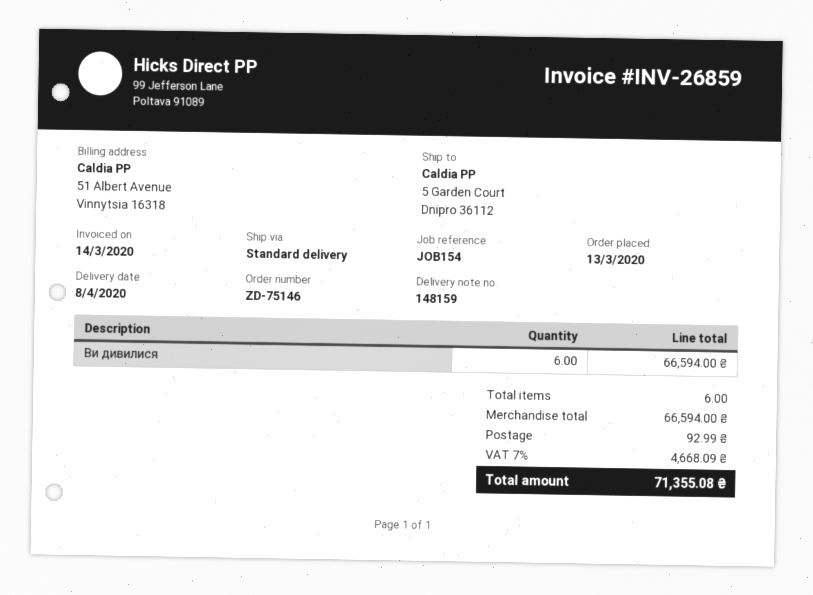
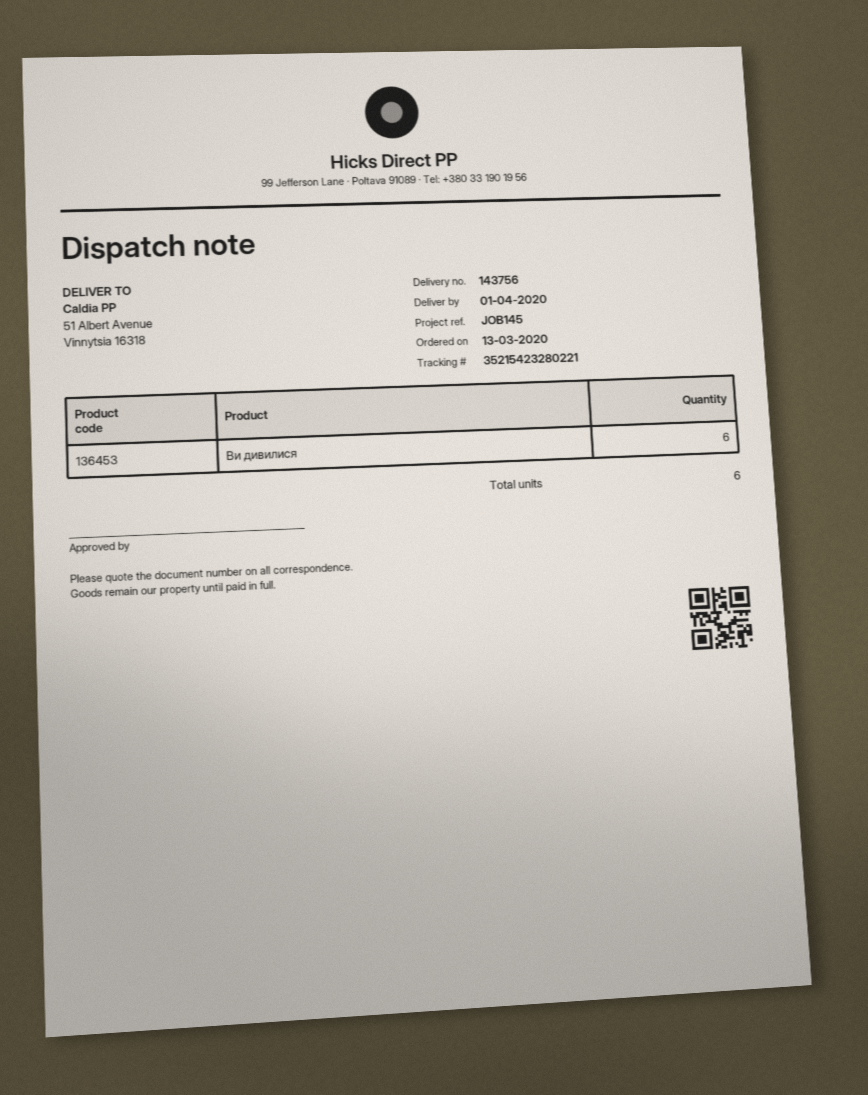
delivery note number: 148159 -> 143756
delivery date: 2020-04-08 -> 2020-04-01
reference: JOB154 -> JOB145
ship to: 5 Garden Court, Dnipro 36112 -> 51 Albert Avenue, Vinnytsia 16318

